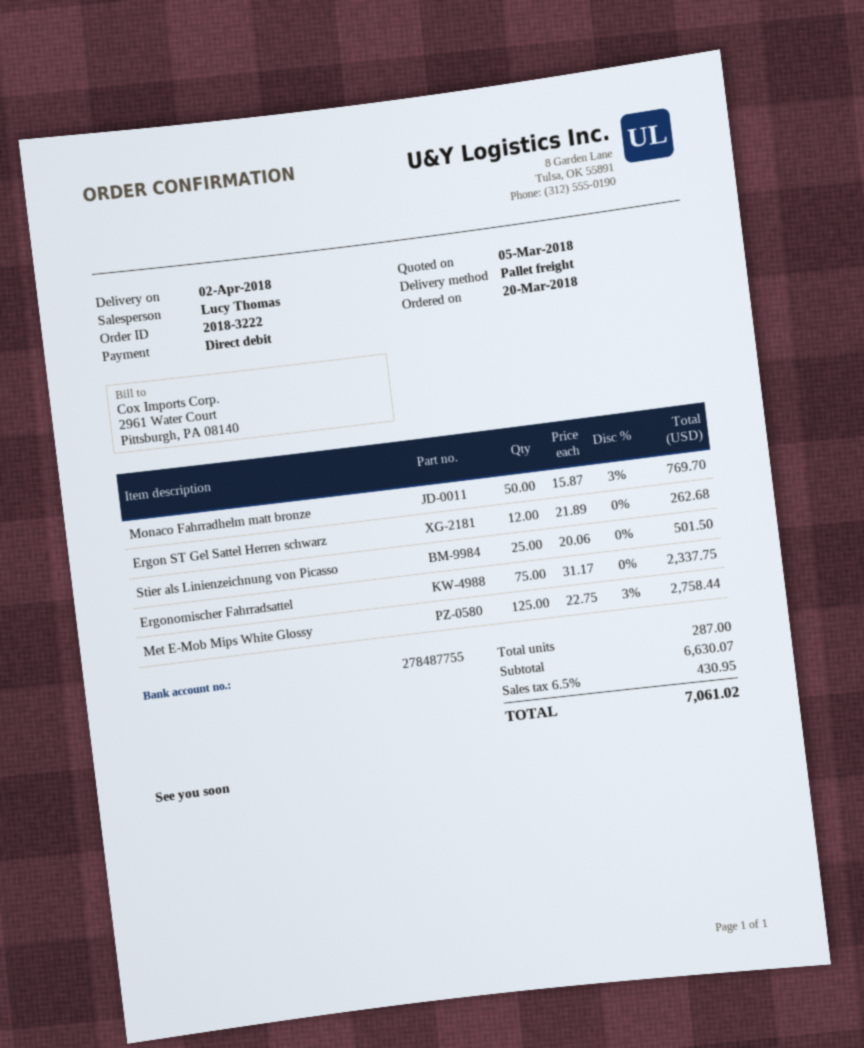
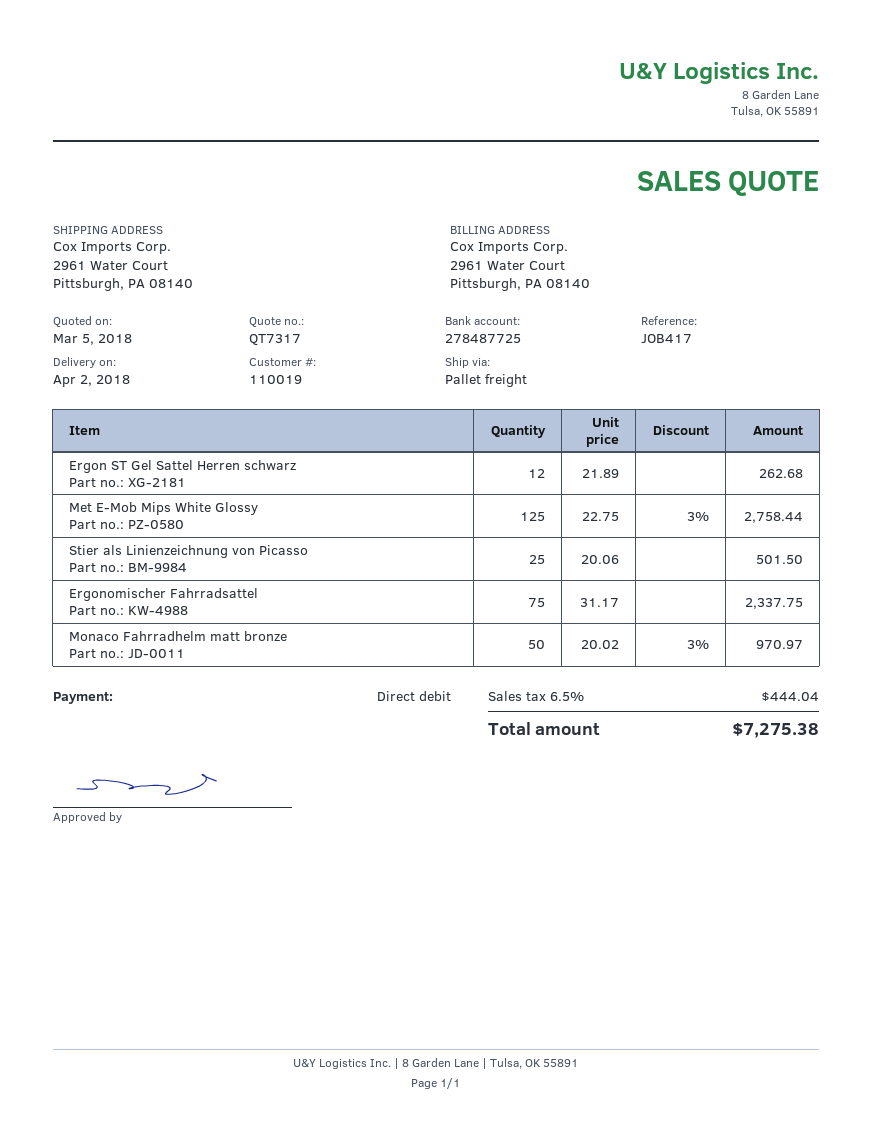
bank account: 278487755 -> 278487725
Monaco Fahrradhelm matt bronze: 50 x 15.87 - 3% = 769.70 -> 50 x 20.02 - 3% = 970.97
tax: 6.5% = 430.95 -> 6.5% = 444.04
total: 7061.02 -> 7275.38

